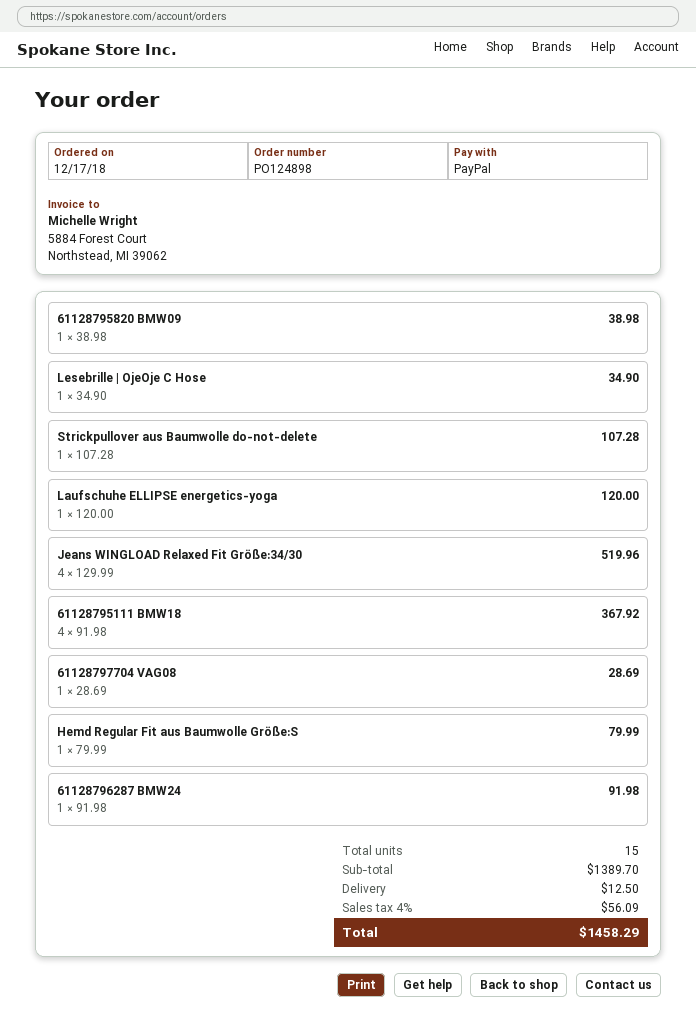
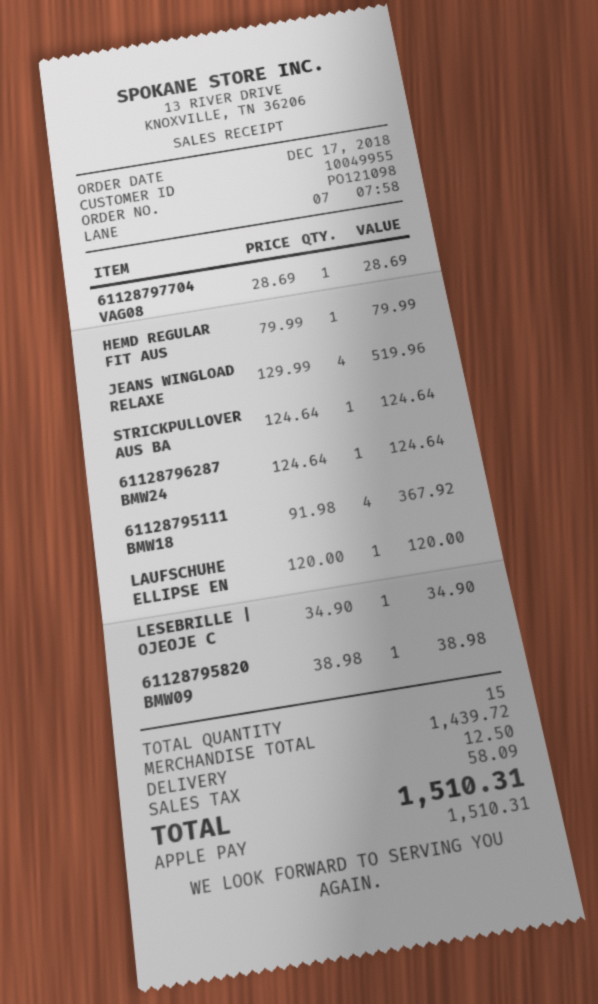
order number: PO124898 -> PO121098
payment method: PayPal -> Apple Pay
Strickpullover aus Baumwolle do-not-delete: 1 x 107.28 = 107.28 -> 1 x 124.64 = 124.64
61128796287 BMW24: 1 x 91.98 = 91.98 -> 1 x 124.64 = 124.64
subtotal: 1389.70 -> 1439.72
tax: 56.09 -> 58.09
total: 1458.29 -> 1510.31

